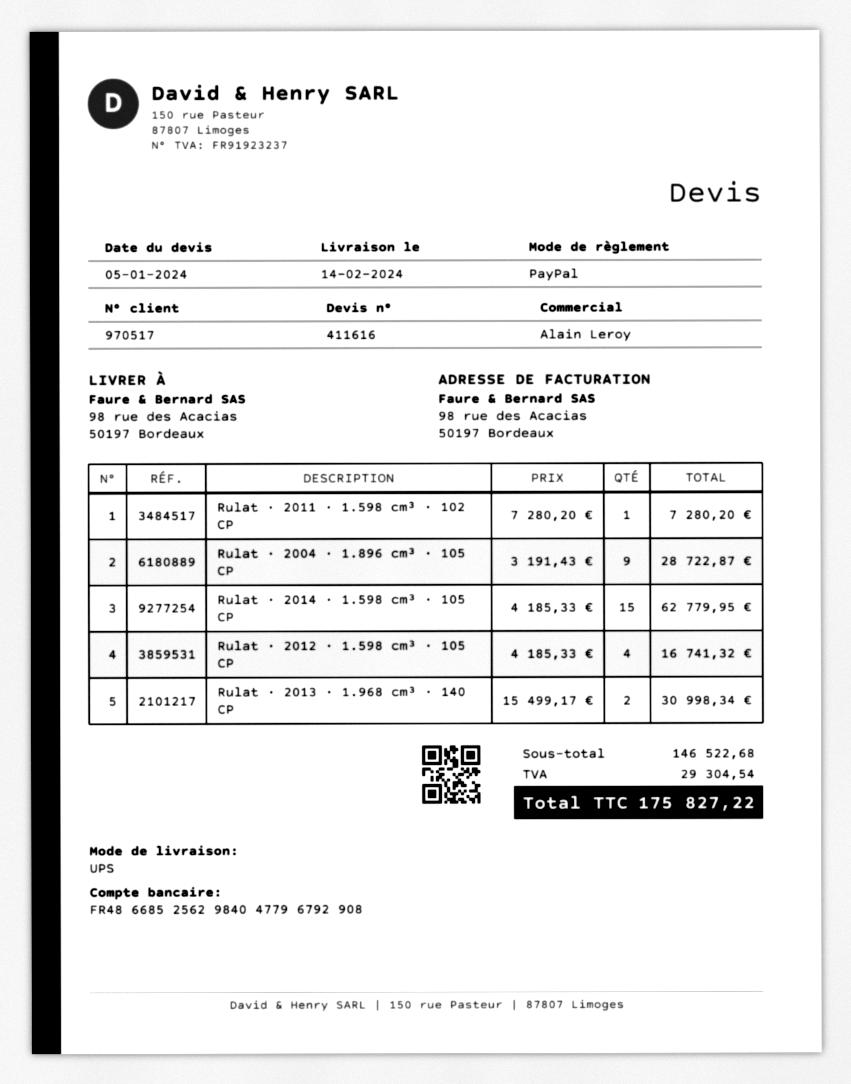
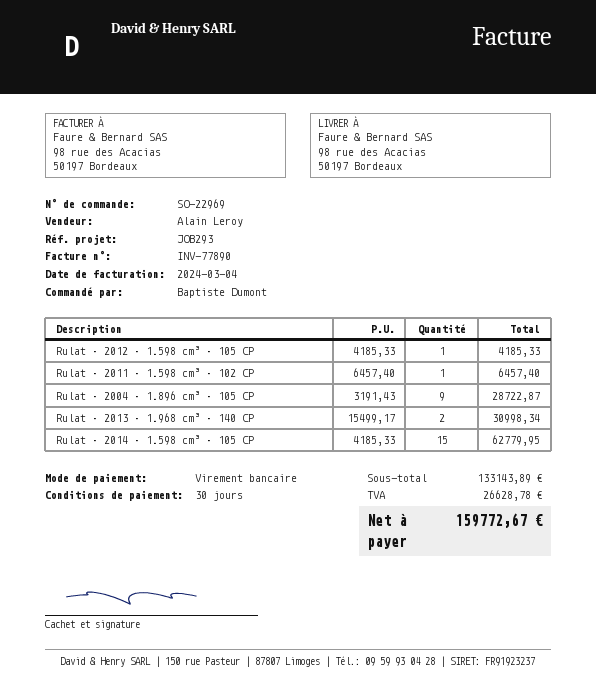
payment method: PayPal -> bank transfer
Rulat · 2011 · 1.598 cm³ · 102 CP: 1 x 7280.20 = 7280.20 -> 1 x 6457.40 = 6457.40
Rulat · 2012 · 1.598 cm³ · 105 CP: 4 x 4185.33 = 16741.32 -> 1 x 4185.33 = 4185.33
subtotal: 146522.68 -> 133143.89
tax: 29304.54 -> 26628.78
total: 175827.22 -> 159772.67

